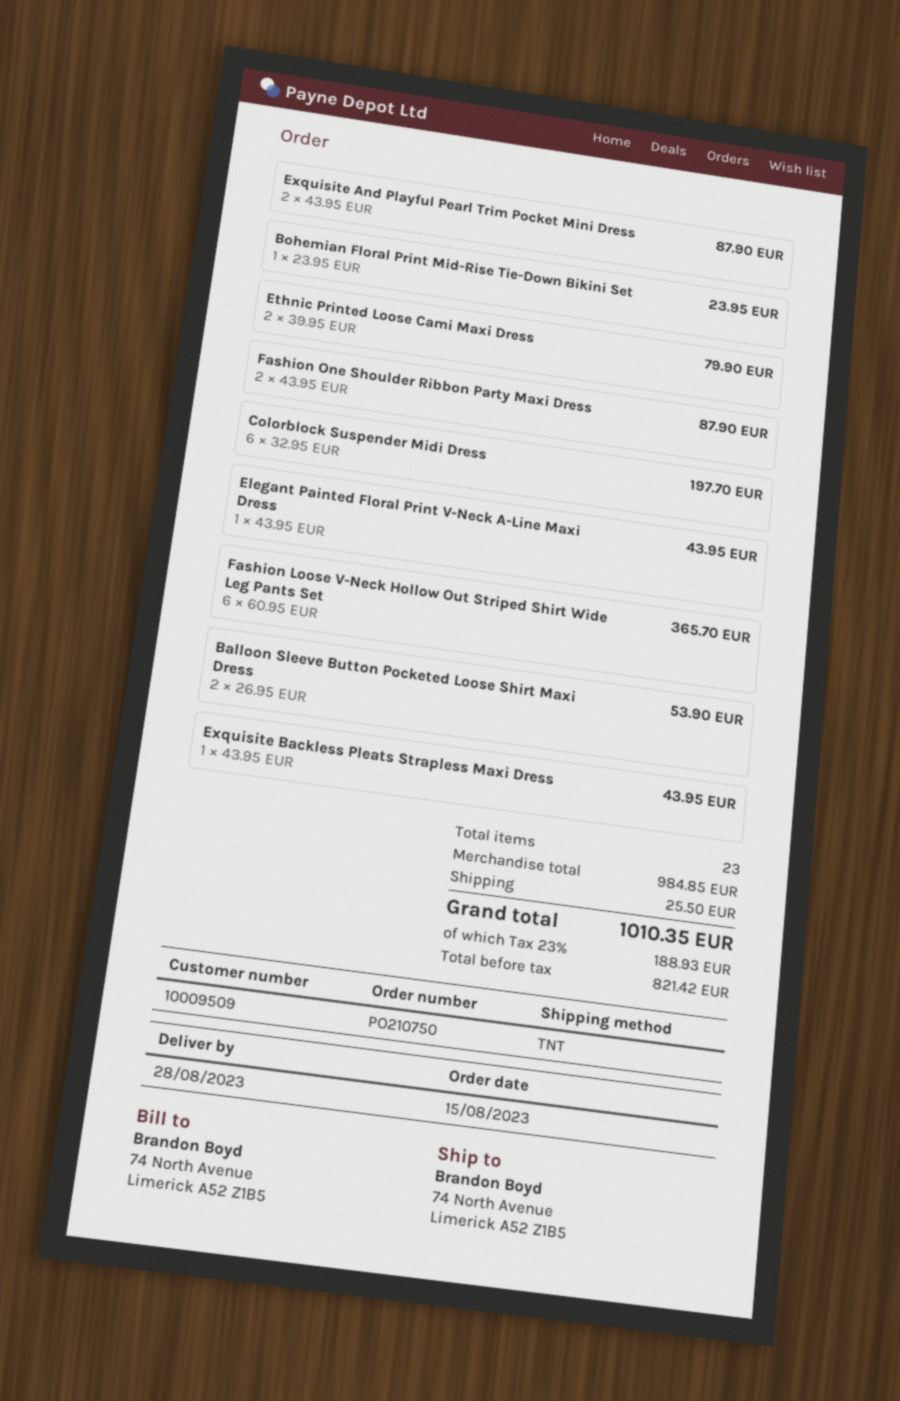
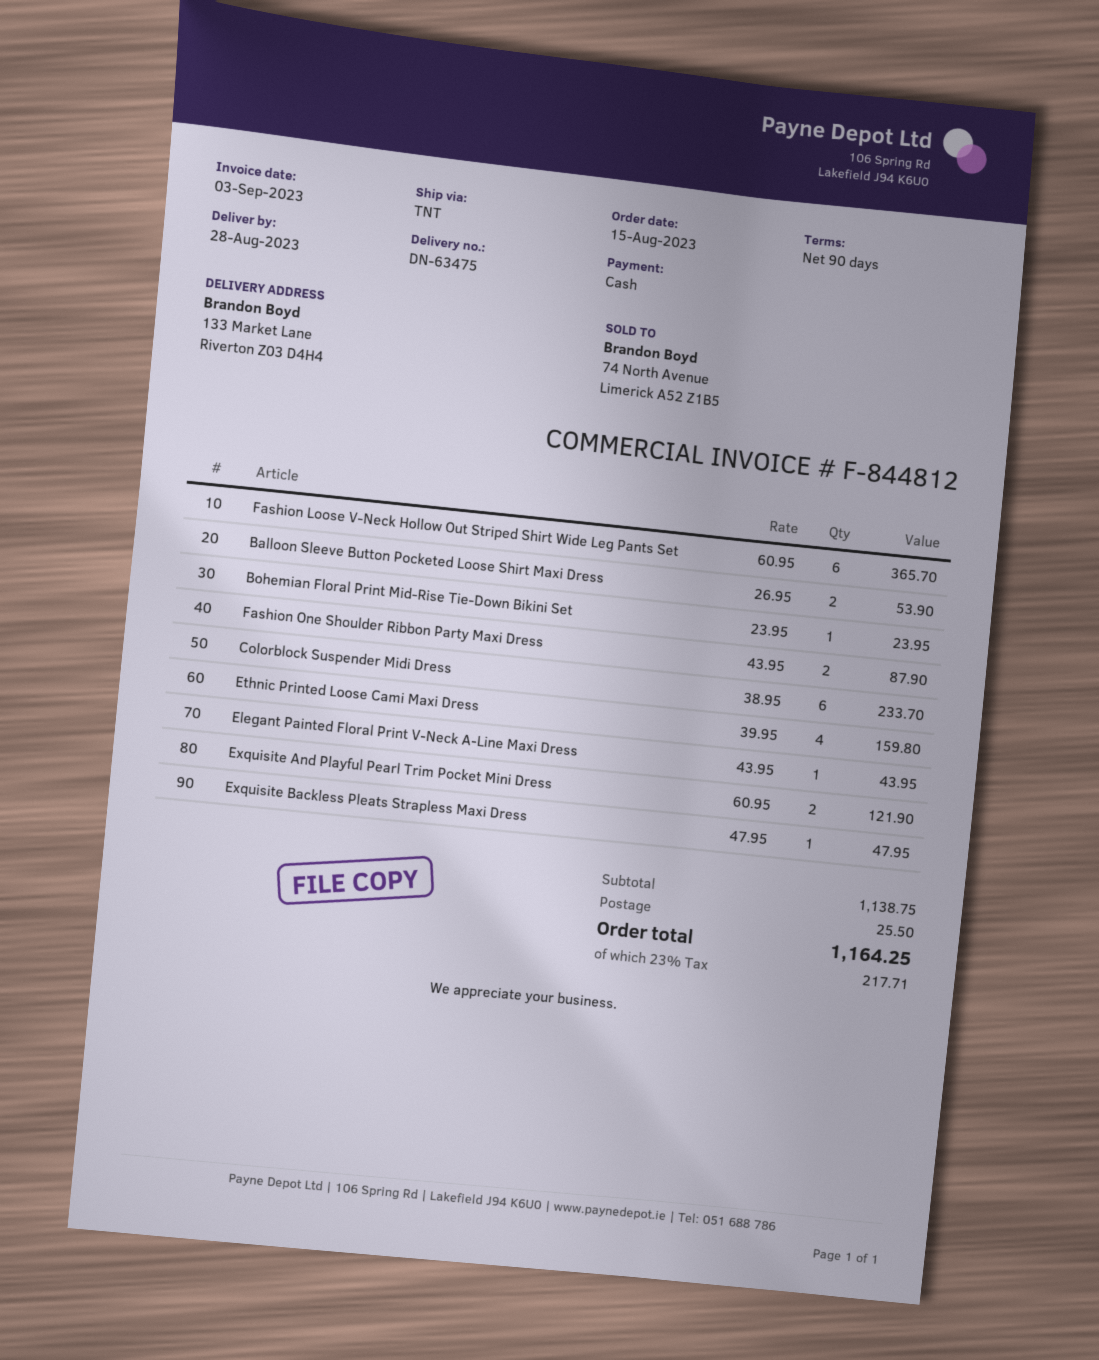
ship to: 74 North Avenue, Limerick A52 Z1B5 -> 133 Market Lane, Riverton Z03 D4H4
Exquisite And Playful Pearl Trim Pocket Mini Dress: 2 x 43.95 = 87.90 -> 2 x 60.95 = 121.90
Ethnic Printed Loose Cami Maxi Dress: 2 x 39.95 = 79.90 -> 4 x 39.95 = 159.80
Colorblock Suspender Midi Dress: 6 x 32.95 = 197.70 -> 6 x 38.95 = 233.70
Exquisite Backless Pleats Strapless Maxi Dress: 1 x 43.95 = 43.95 -> 1 x 47.95 = 47.95
subtotal: 984.85 -> 1138.75
tax: 23% = 188.93 -> 23% = 217.71
total: 1010.35 -> 1164.25

